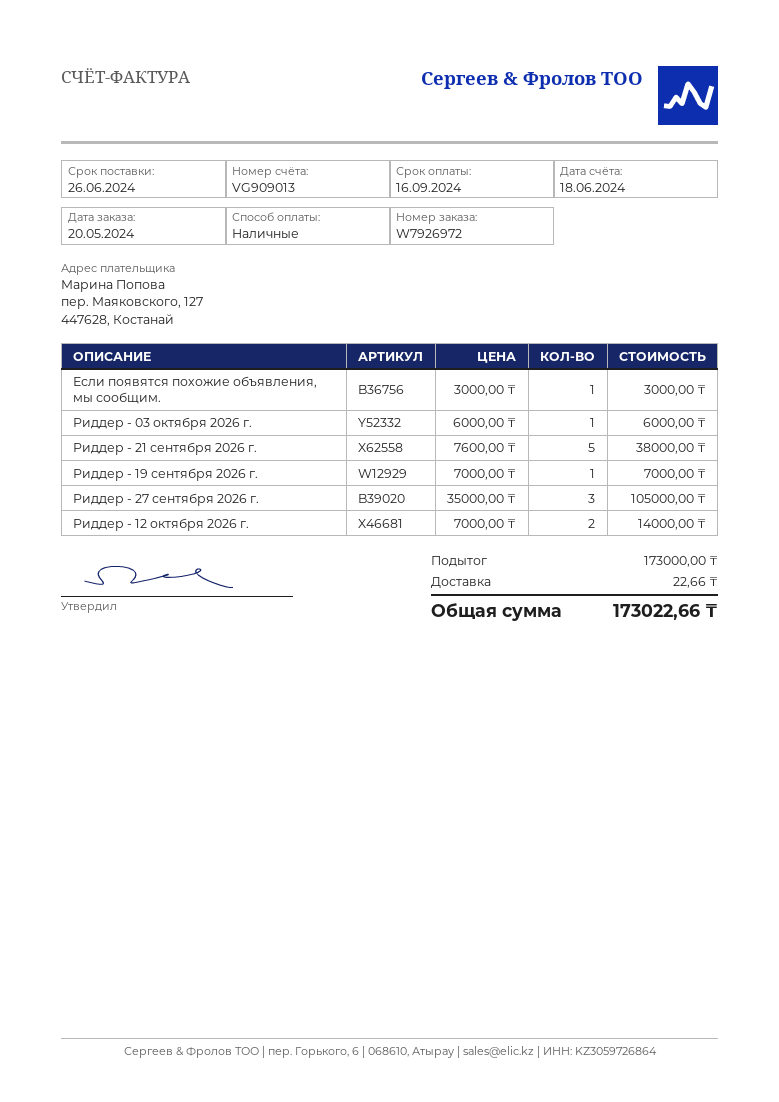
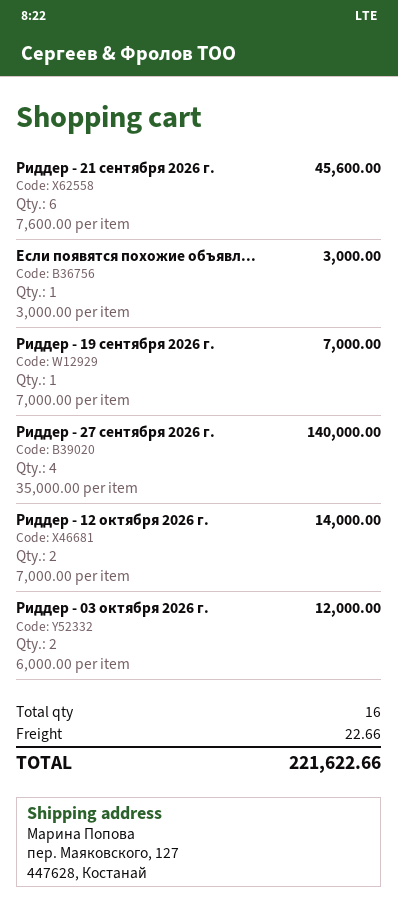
Риддер - 03 октября 2026 г.: 1 x 6000.00 = 6000.00 -> 2 x 6000.00 = 12000.00
Риддер - 21 сентября 2026 г.: 5 x 7600.00 = 38000.00 -> 6 x 7600.00 = 45600.00
Риддер - 27 сентября 2026 г.: 3 x 35000.00 = 105000.00 -> 4 x 35000.00 = 140000.00
total: 173022.66 -> 221622.66

